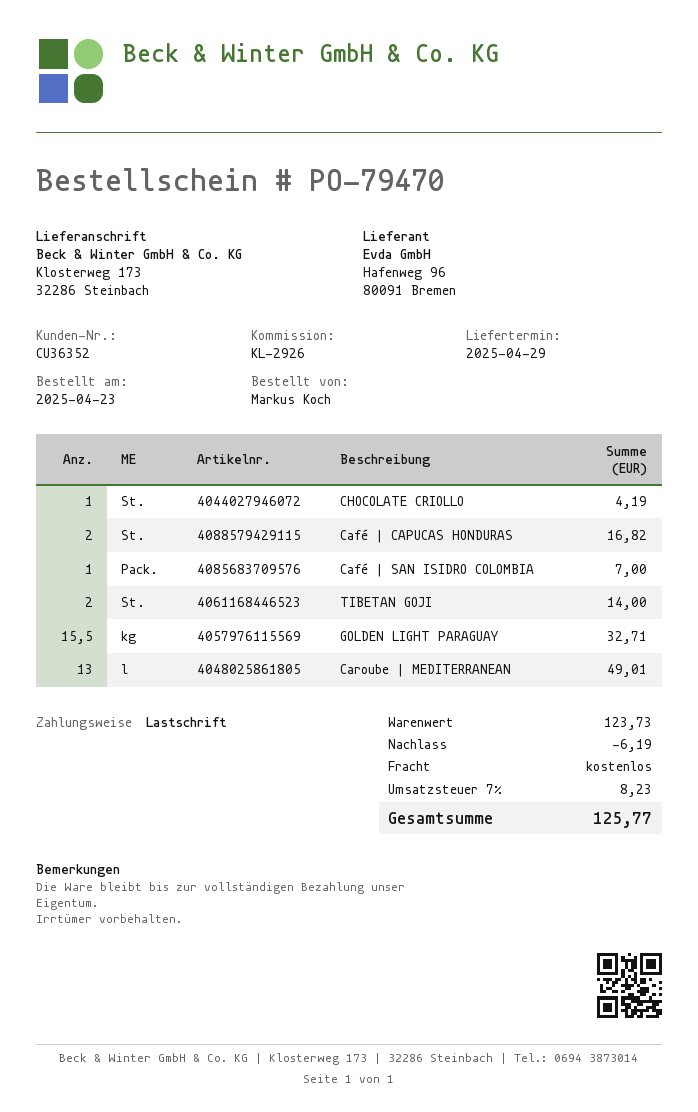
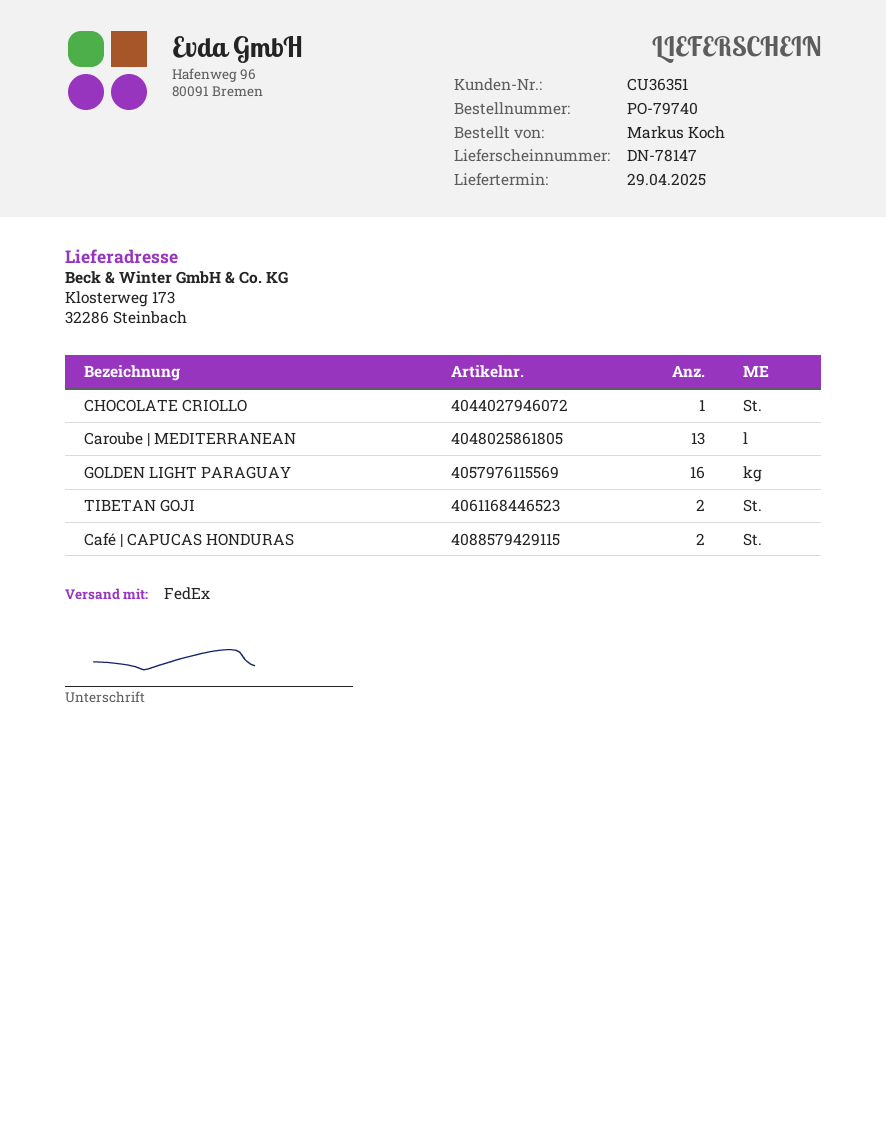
order number: PO-79470 -> PO-79740
customer number: CU36352 -> CU36351
Café | SAN ISIDRO COLOMBIA: 1 -> none
GOLDEN LIGHT PARAGUAY: 15.5 -> 16

